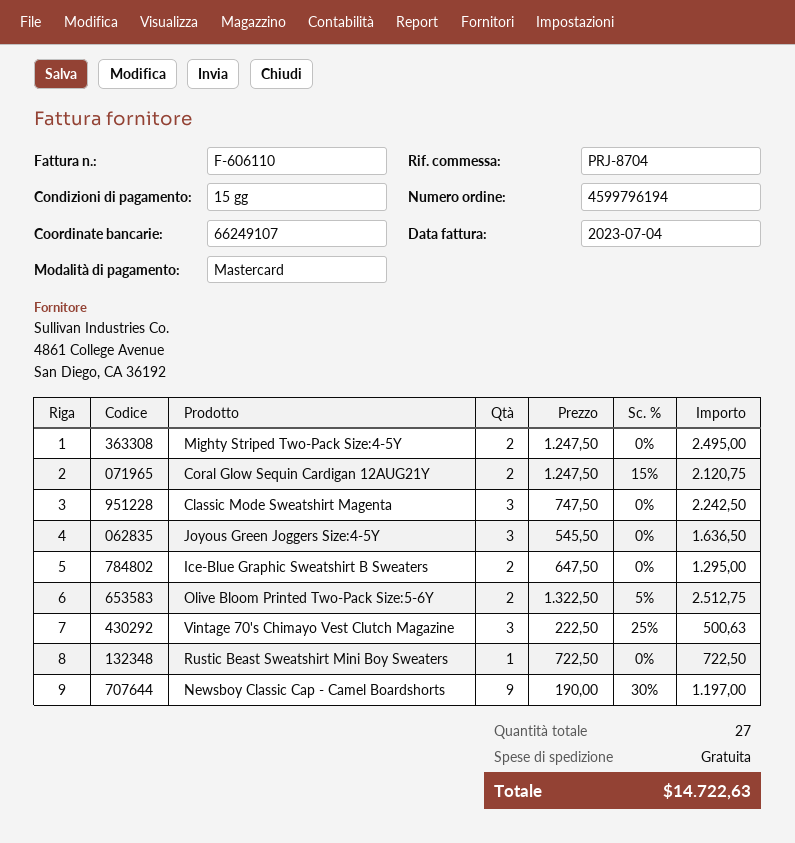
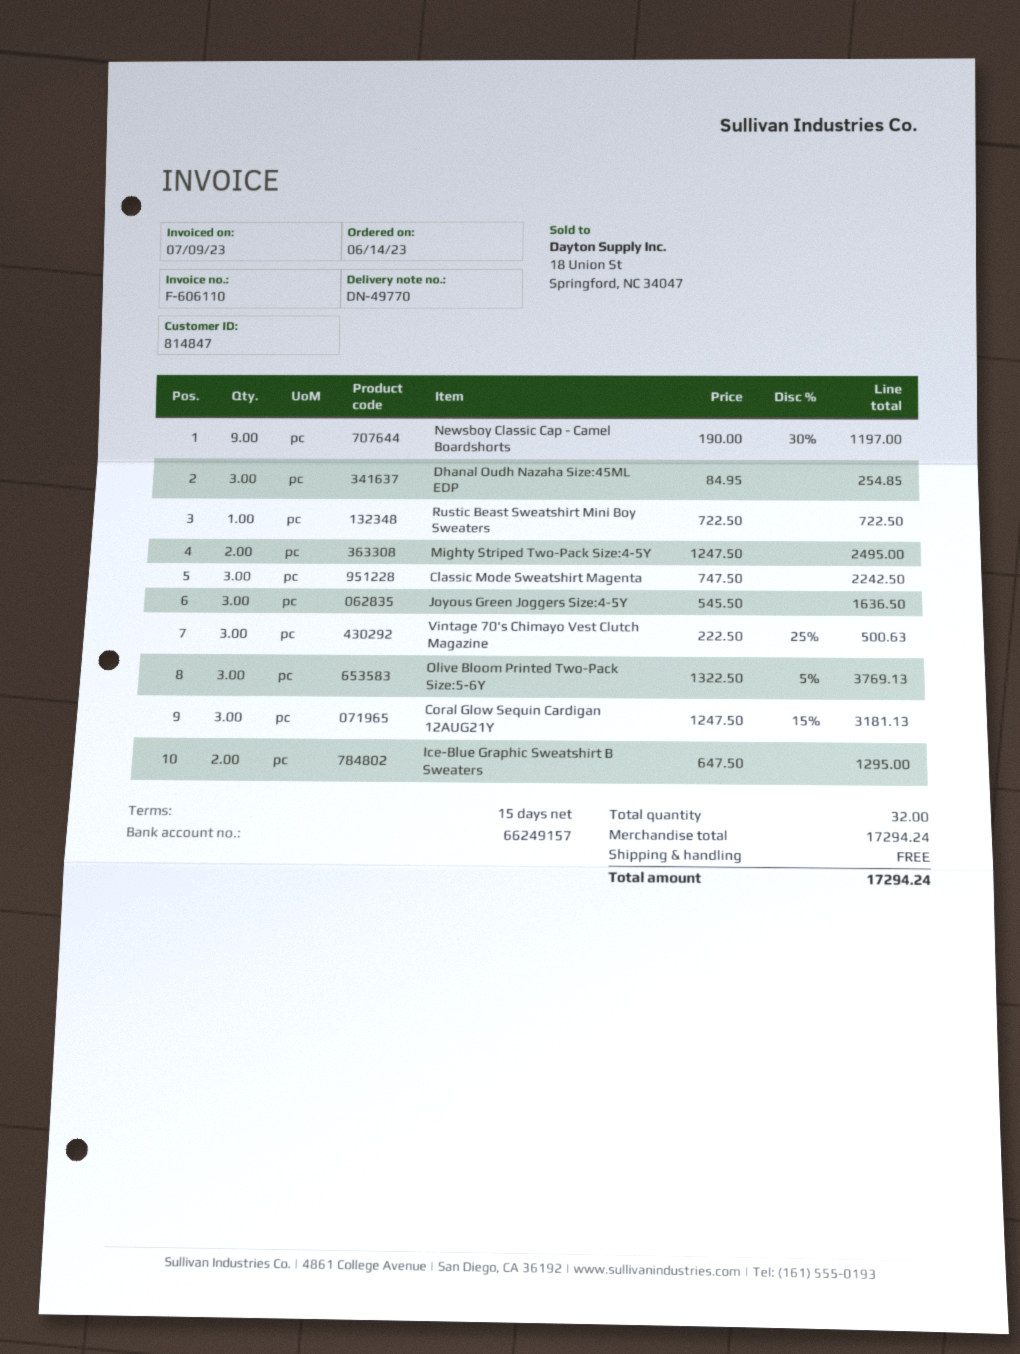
invoice date: 2023-07-04 -> 2023-07-09
bank account: 66249107 -> 66249157
Coral Glow Sequin Cardigan 12AUG21Y: 2 x 1247.50 - 15% = 2120.75 -> 3 x 1247.50 - 15% = 3181.13
Olive Bloom Printed Two-Pack Size:5-6Y: 2 x 1322.50 - 5% = 2512.75 -> 3 x 1322.50 - 5% = 3769.13
Dhanal Oudh Nazaha Size:45ML EDP: none -> 3 x 84.95 = 254.85
total quantity: 27 -> 32
total: 14722.63 -> 17294.24

